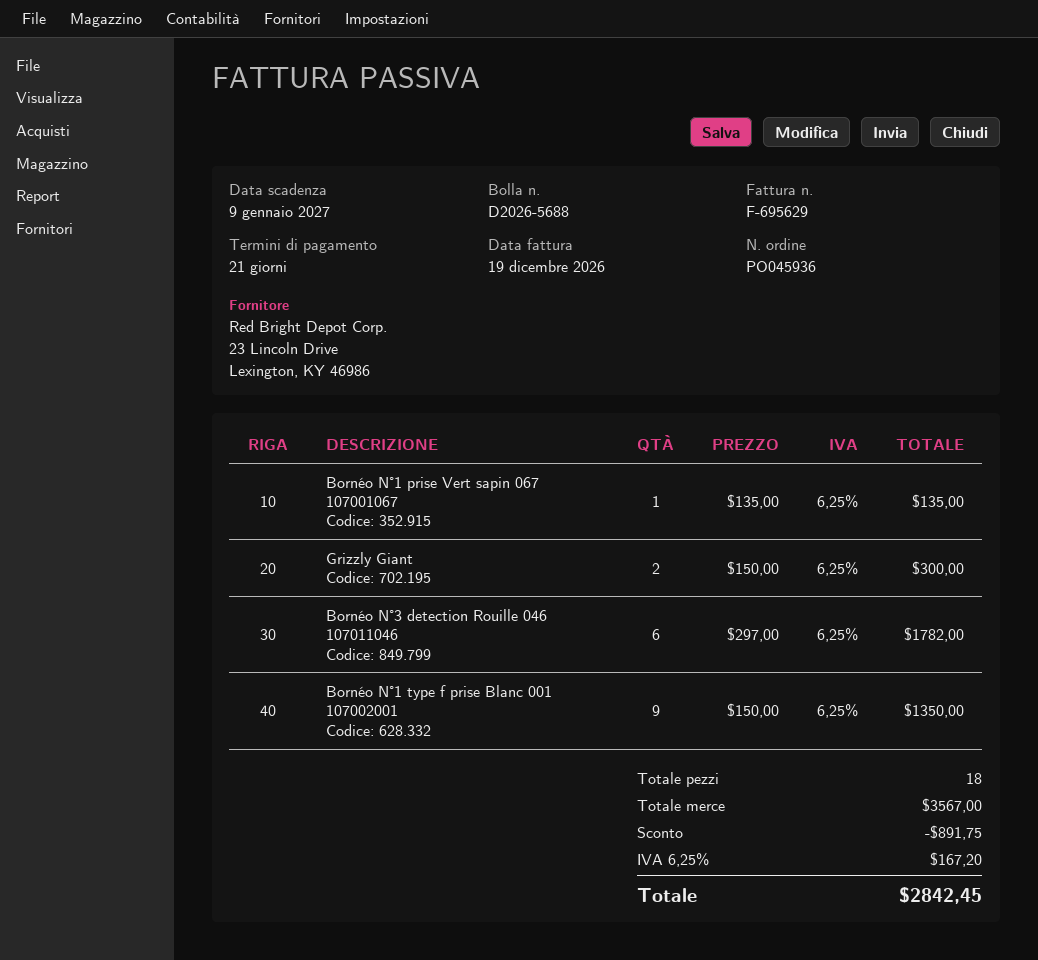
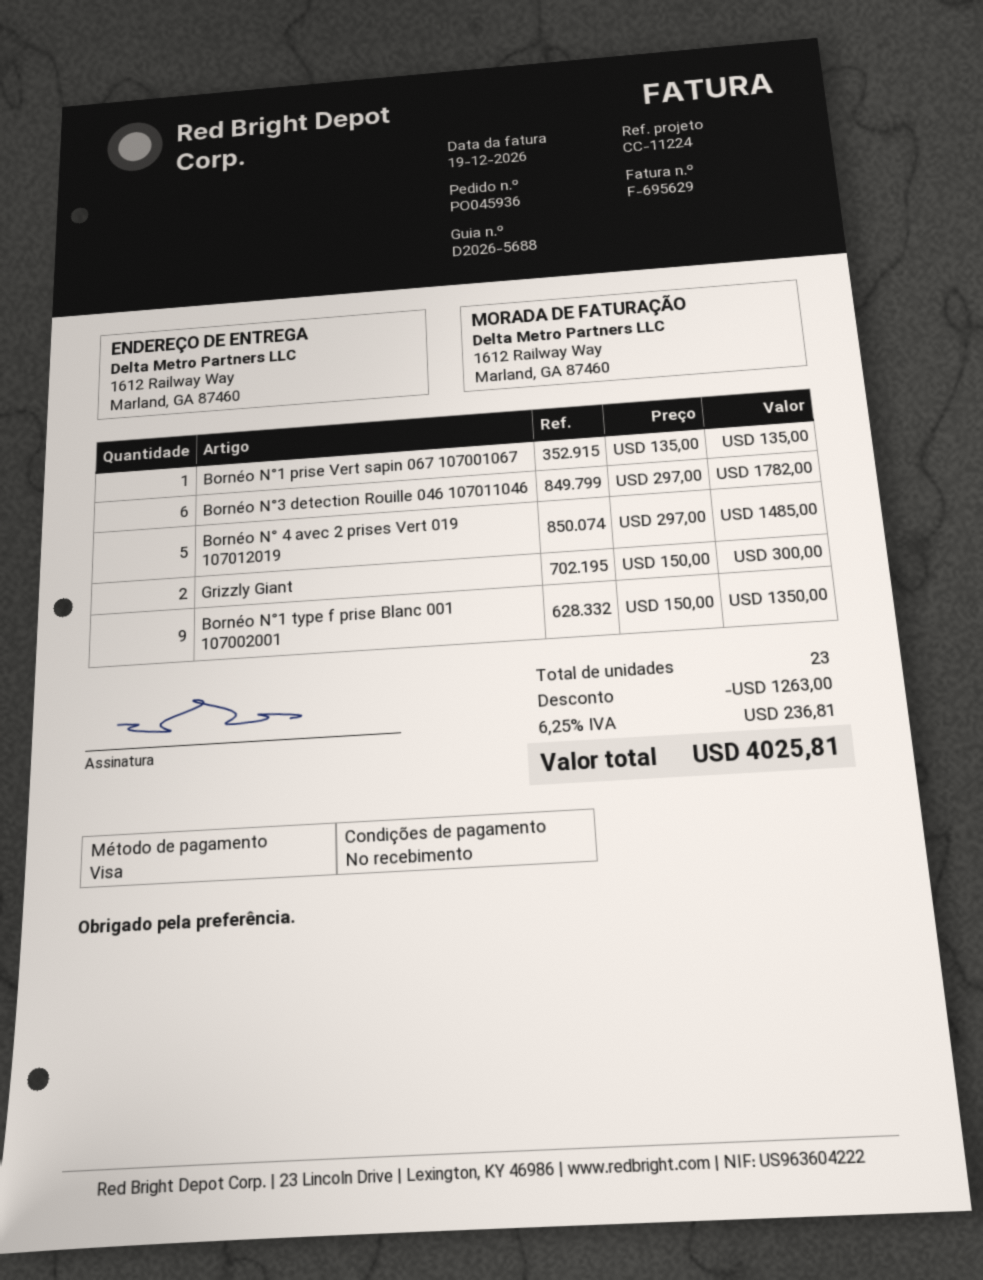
payment terms: 21 days -> on receipt
Bornéo N° 4 avec 2 prises Vert 019 107012019: none -> 5 x 297.00 = 1485.00
total quantity: 18 -> 23
discount: 891.75 -> 1263.00
tax: 6.25% = 167.20 -> 6.25% = 236.81
total: 2842.45 -> 4025.81

